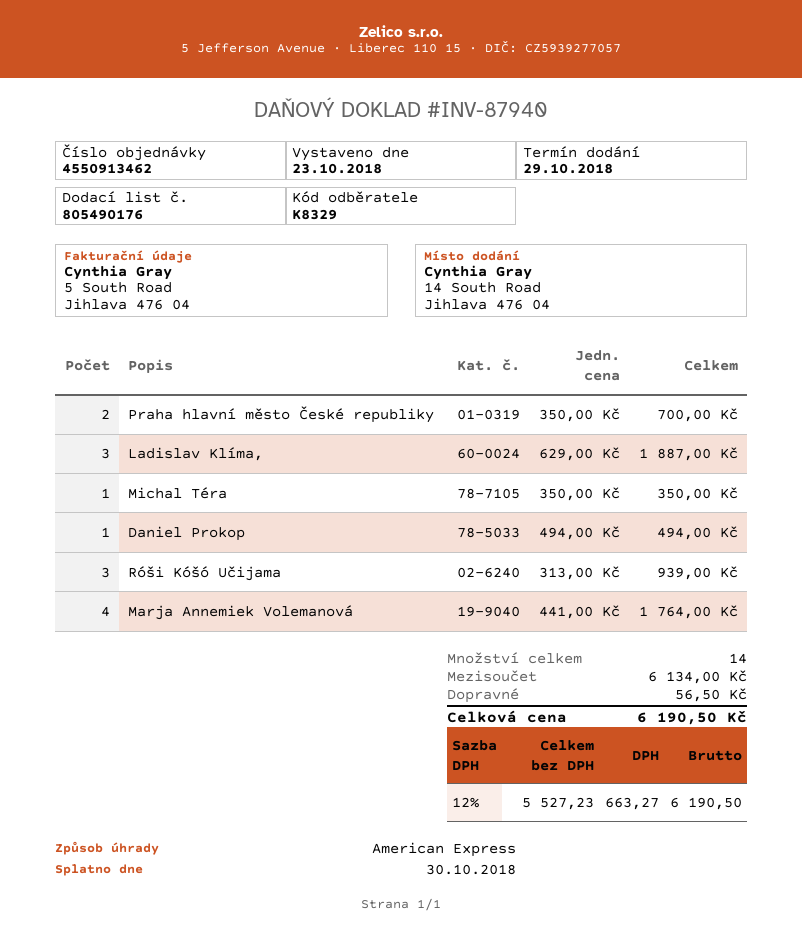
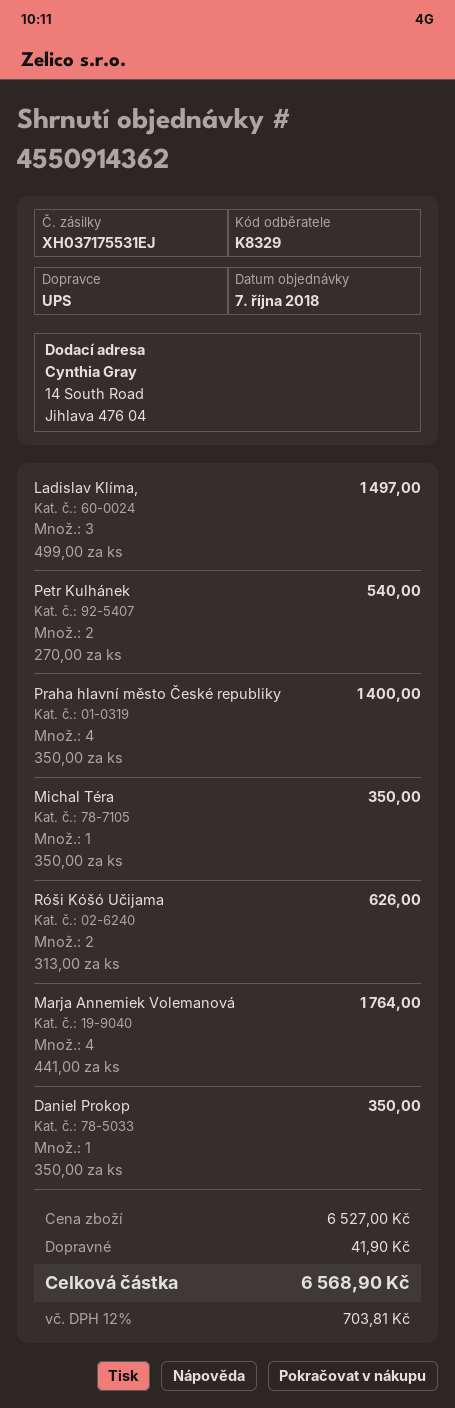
order number: 4550913462 -> 4550914362
Praha hlavní město České republiky: 2 x 350.00 = 700.00 -> 4 x 350.00 = 1400.00
Ladislav Klíma,: 3 x 629.00 = 1887.00 -> 3 x 499.00 = 1497.00
Daniel Prokop: 1 x 494.00 = 494.00 -> 1 x 350.00 = 350.00
Róši Kóšó Učijama: 3 x 313.00 = 939.00 -> 2 x 313.00 = 626.00
Petr Kulhánek: none -> 2 x 270.00 = 540.00
subtotal: 6134.00 -> 6527.00
shipping: 56.50 -> 41.90
tax: 12% = 663.27 -> 12% = 703.81
total: 6190.50 -> 6568.90

